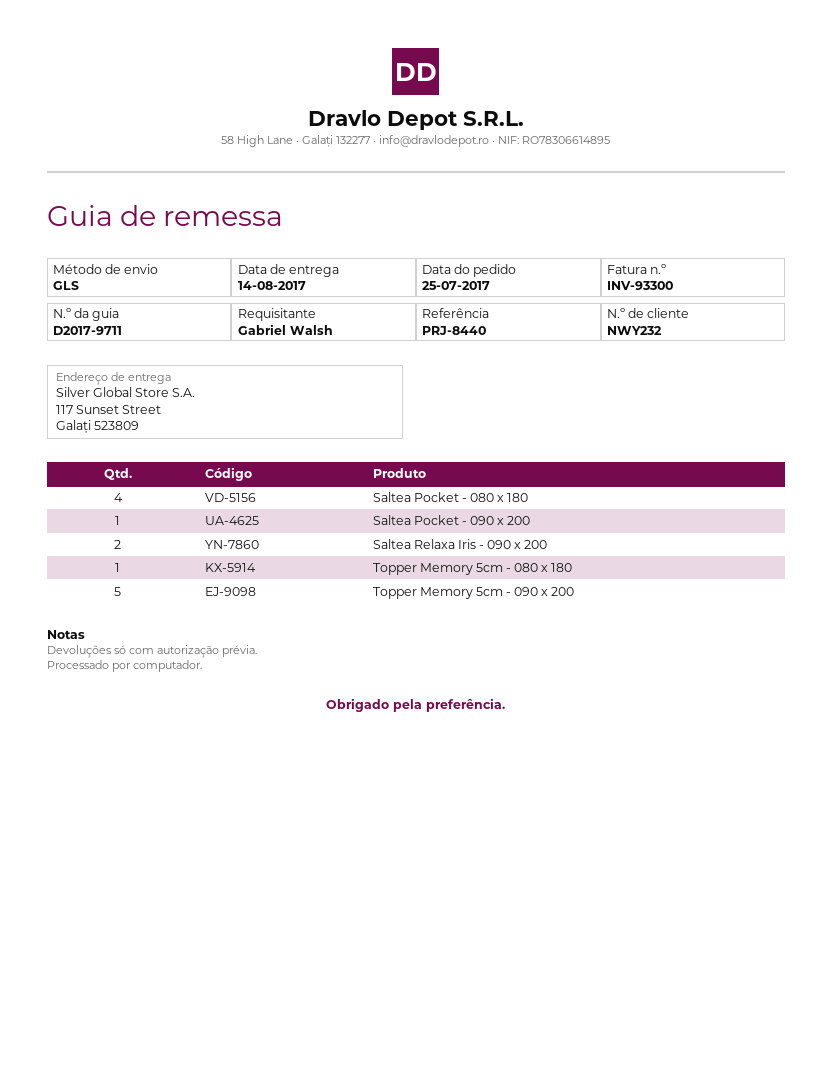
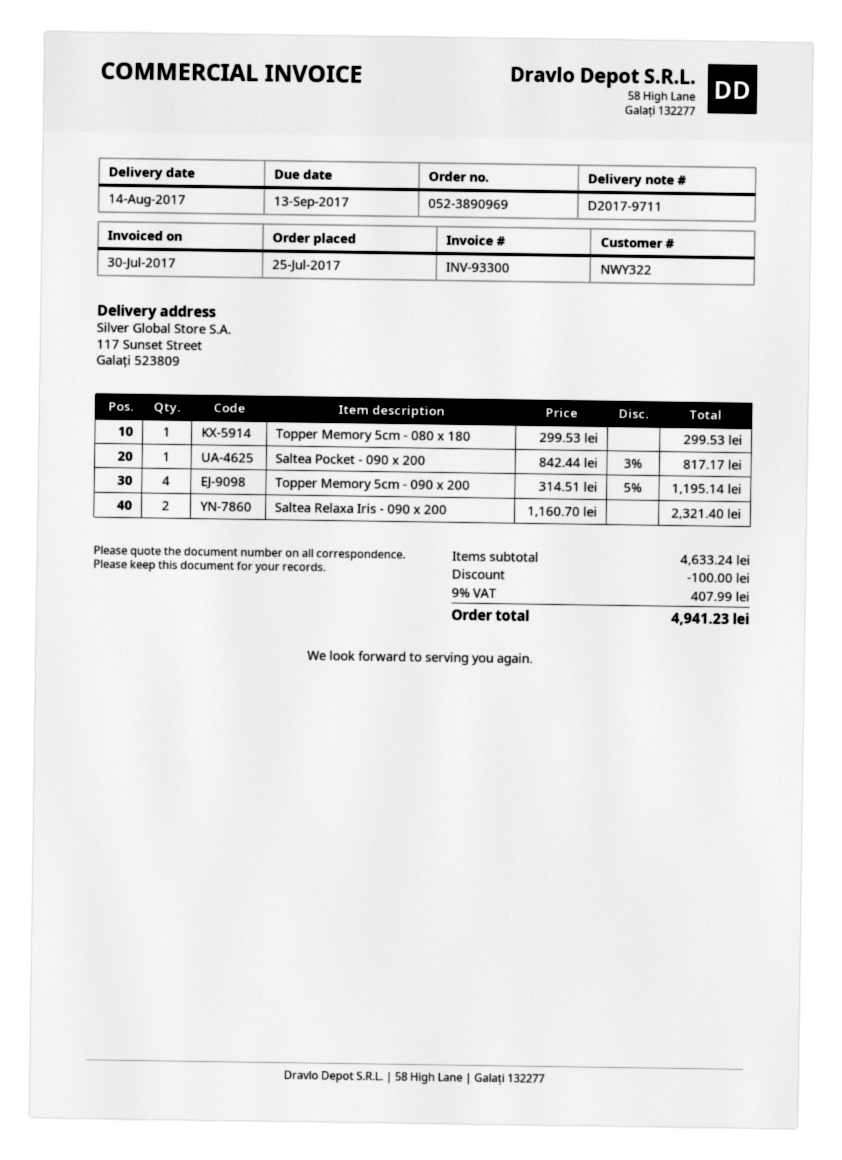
customer number: NWY232 -> NWY322
Saltea Pocket - 080 x 180: 4 -> none
Topper Memory 5cm - 090 x 200: 5 -> 4

